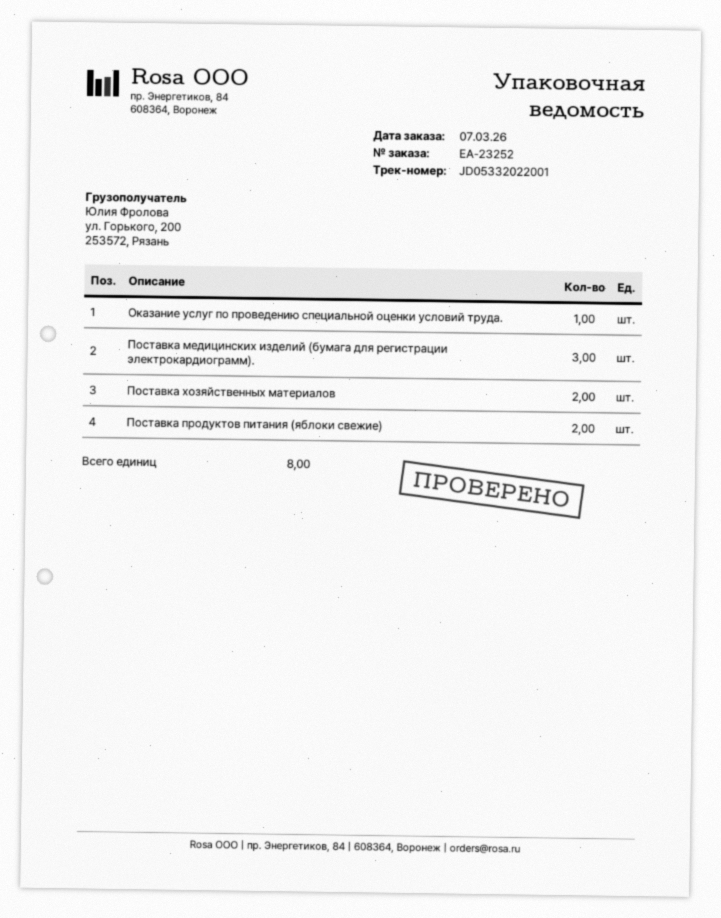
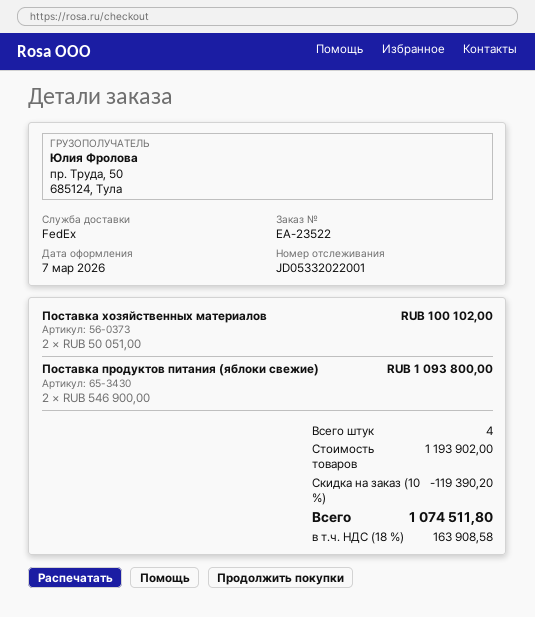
order number: EA-23252 -> EA-23522
ship to: ул. Горького, 200, 253572, Рязань -> пр. Труда, 50, 685124, Тула
Оказание услуг по проведению специальной оценки условий труда.: 1 -> none
Поставка медицинских изделий (бумага для регистрации электрокардиограмм).: 3 -> none
total quantity: 8 -> 4

